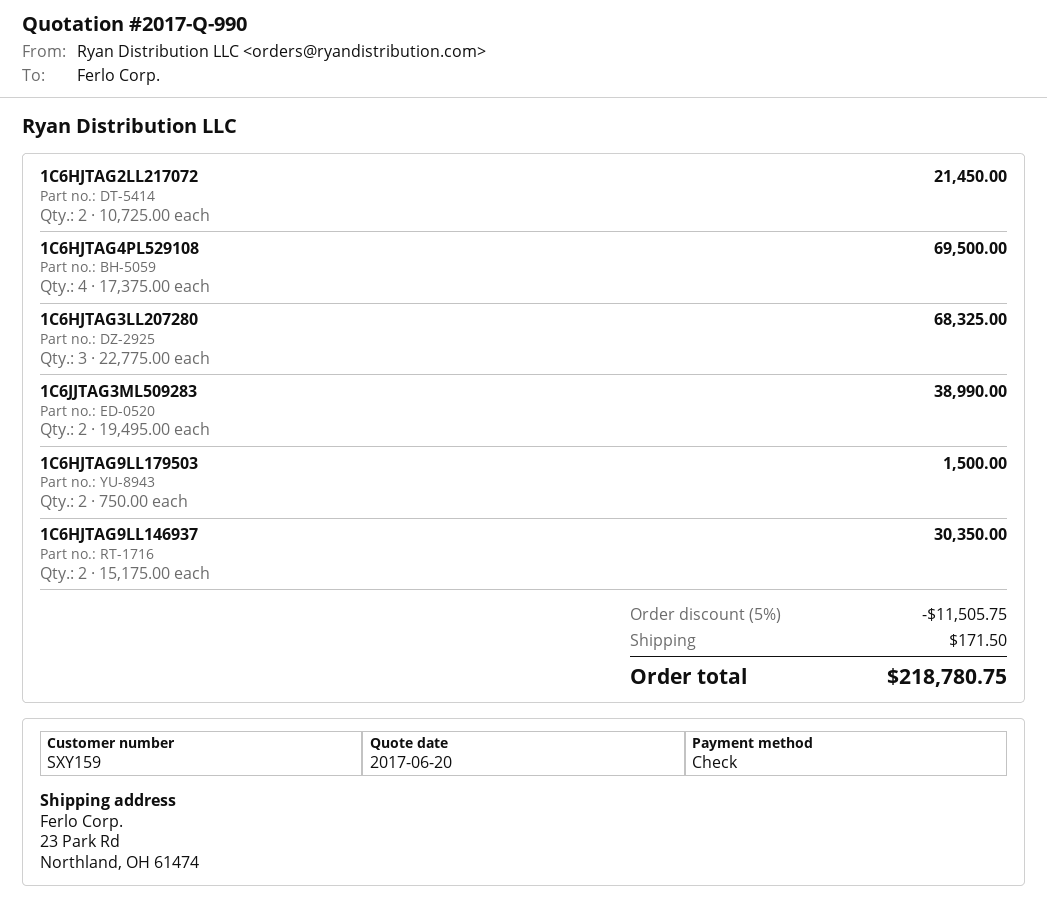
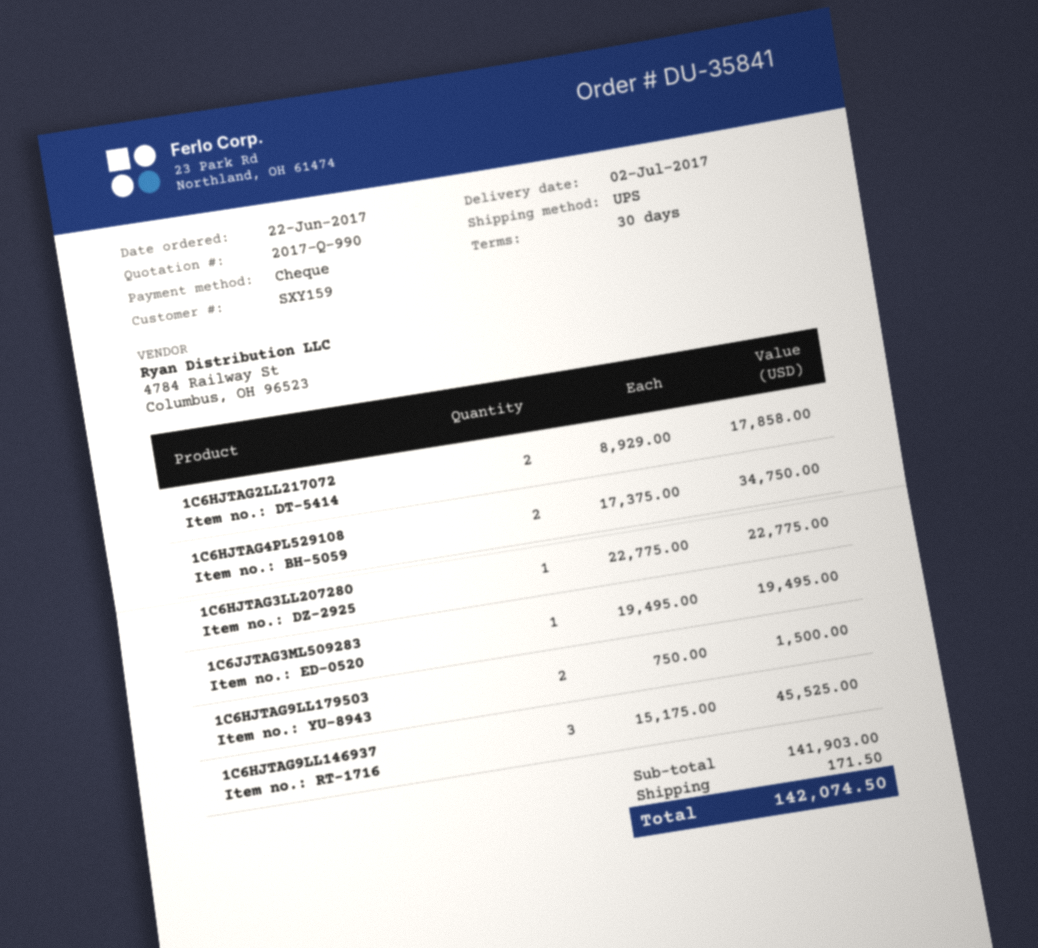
1C6HJTAG2LL217072: 2 x 10725.00 = 21450.00 -> 2 x 8929.00 = 17858.00
1C6HJTAG4PL529108: 4 x 17375.00 = 69500.00 -> 2 x 17375.00 = 34750.00
1C6HJTAG3LL207280: 3 x 22775.00 = 68325.00 -> 1 x 22775.00 = 22775.00
1C6JJTAG3ML509283: 2 x 19495.00 = 38990.00 -> 1 x 19495.00 = 19495.00
1C6HJTAG9LL146937: 2 x 15175.00 = 30350.00 -> 3 x 15175.00 = 45525.00
discount: 5% = 11505.75 -> none
total: 218780.75 -> 142074.50

